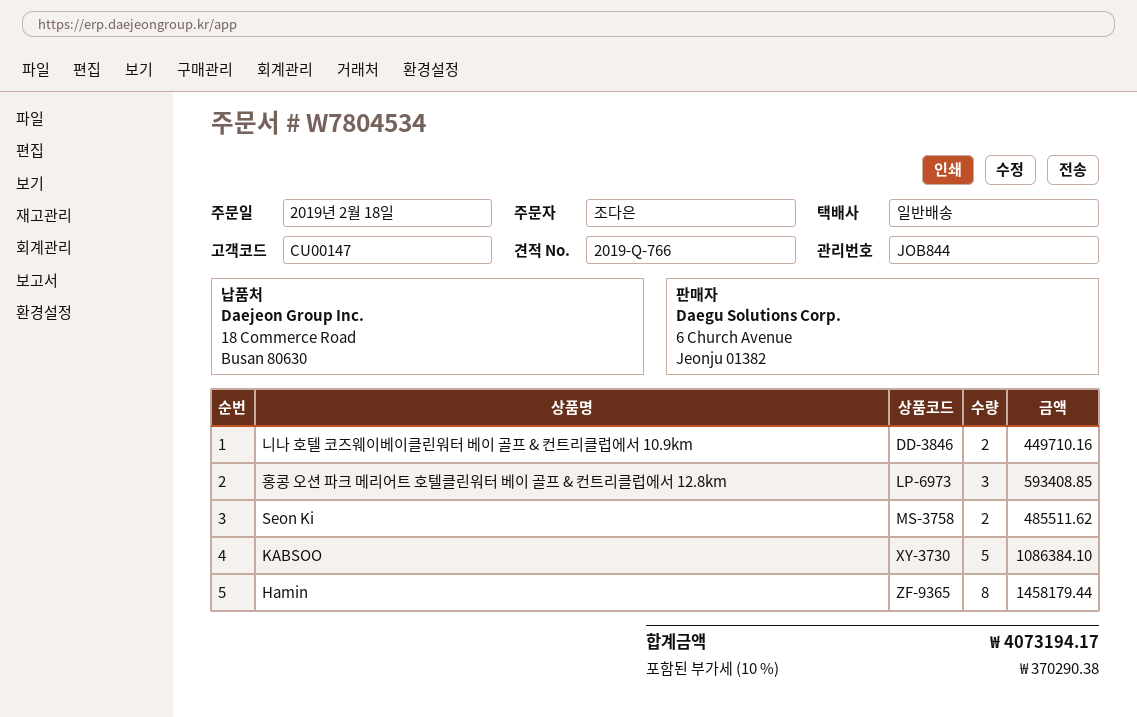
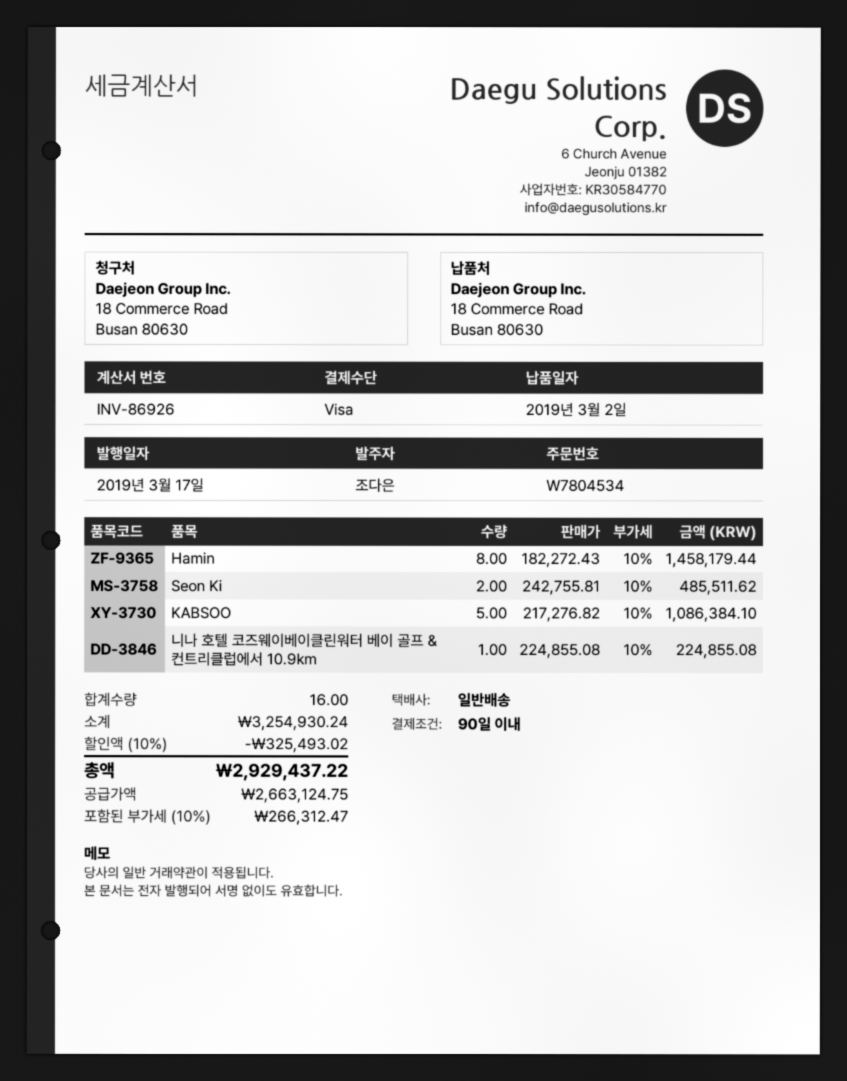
니나 호텔 코즈웨이베이클린워터 베이 골프 & 컨트리클럽에서 10.9km: 2 for 449710.16 -> 1 for 224855.08
홍콩 오션 파크 메리어트 호텔클린워터 베이 골프 & 컨트리클럽에서 12.8km: 3 for 593408.85 -> none
discount: none -> 10% = 325493.02
tax: 10% = 370290.38 -> 10% = 266312.47
total: 4073194.17 -> 2929437.22

